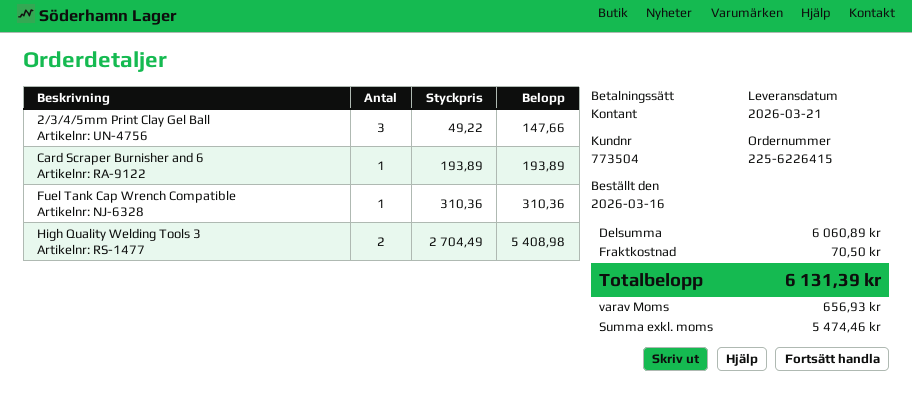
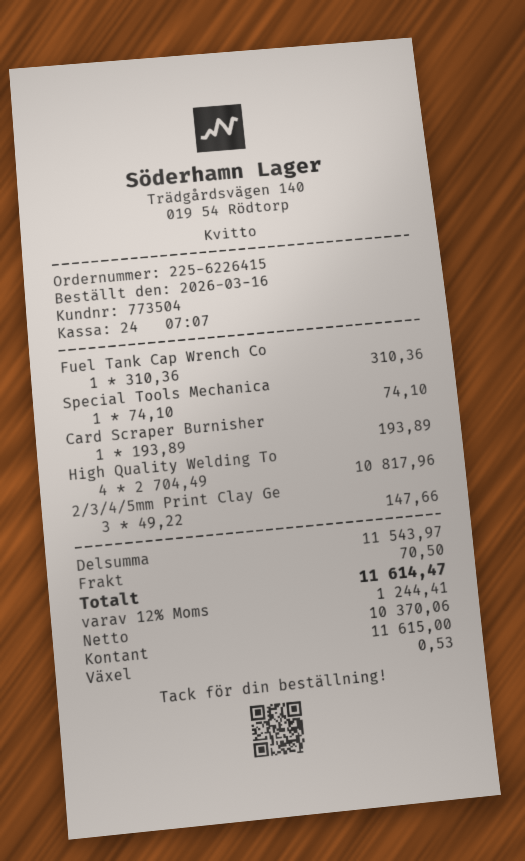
High Quality Welding Tools 3: 2 x 2704.49 = 5408.98 -> 4 x 2704.49 = 10817.96
Special Tools Mechanica: none -> 1 x 74.10 = 74.10
subtotal: 6060.89 -> 11543.97
net: 5474.46 -> 10370.06
tax: 656.93 -> 1244.41
total: 6131.39 -> 11614.47

